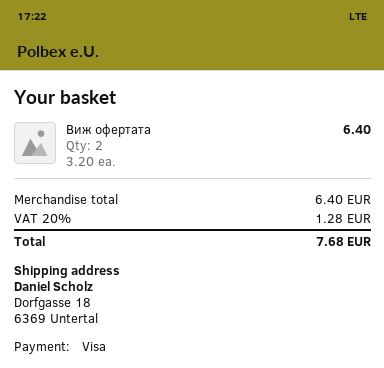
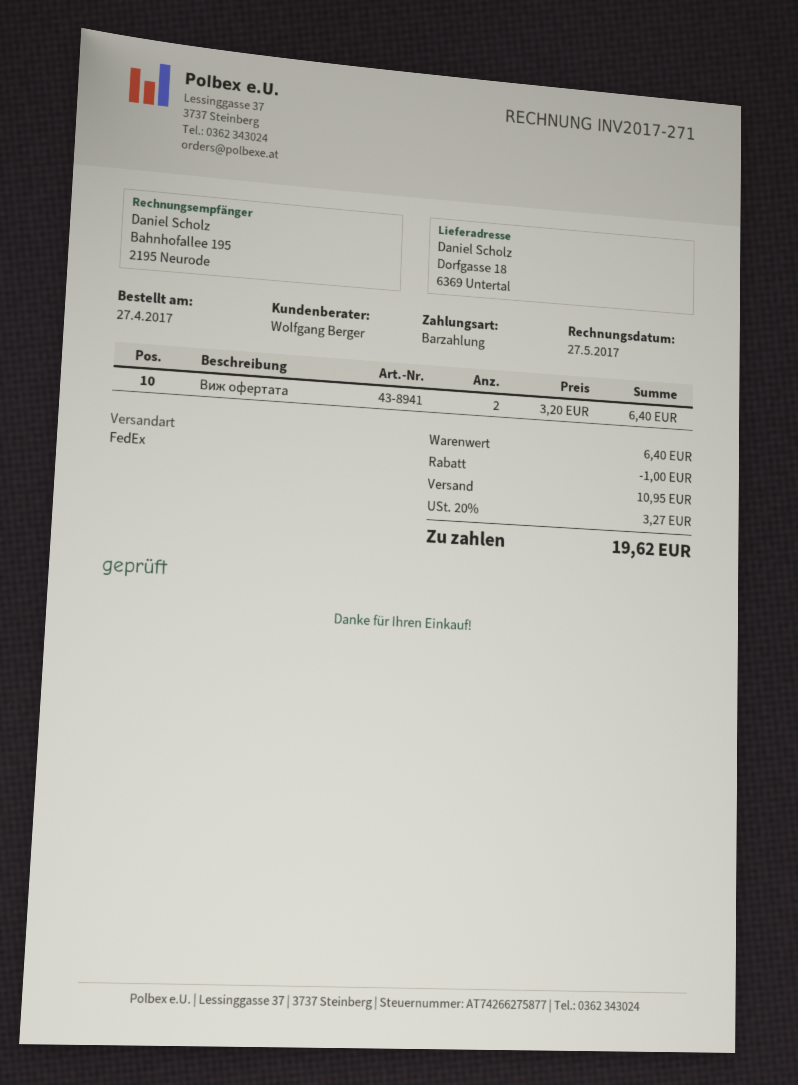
payment method: Visa -> cash
discount: none -> 1.00
shipping: none -> 10.95
tax: 20% = 1.28 -> 20% = 3.27
total: 7.68 -> 19.62

